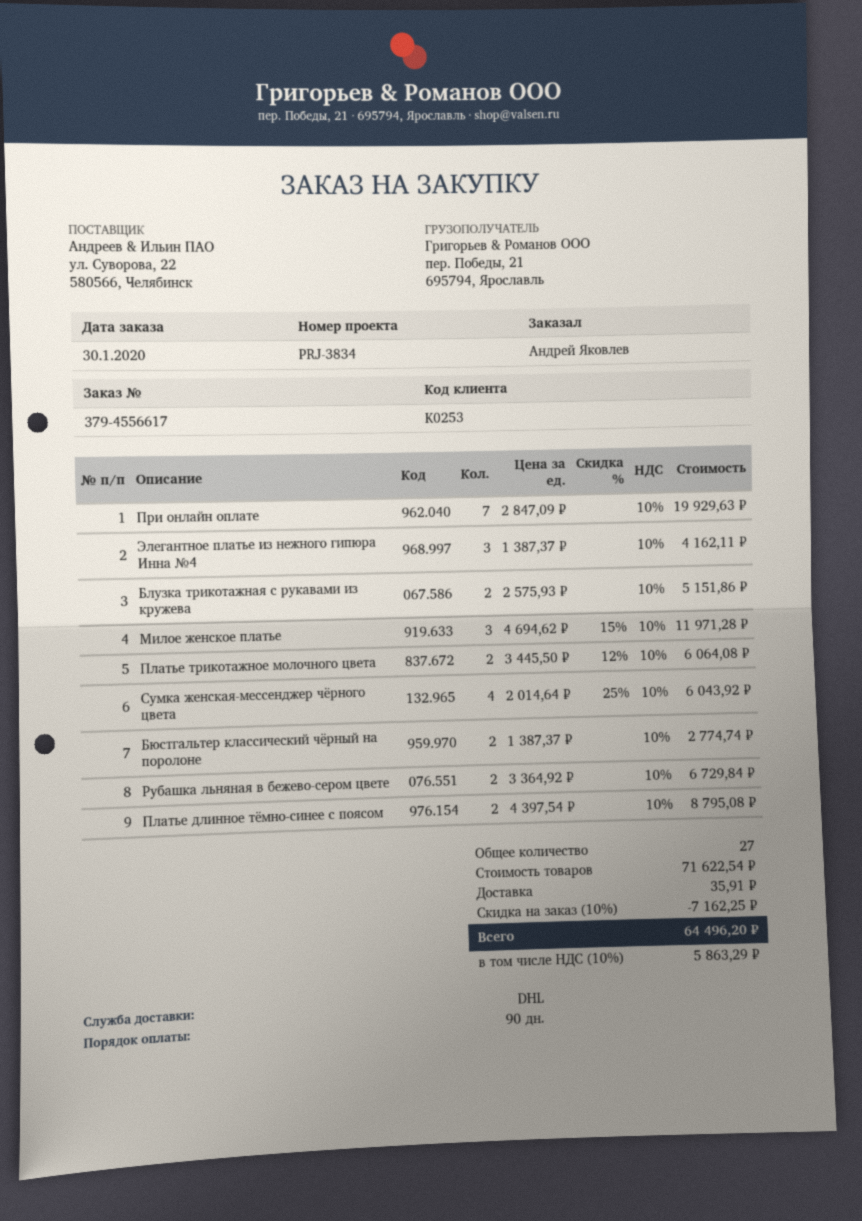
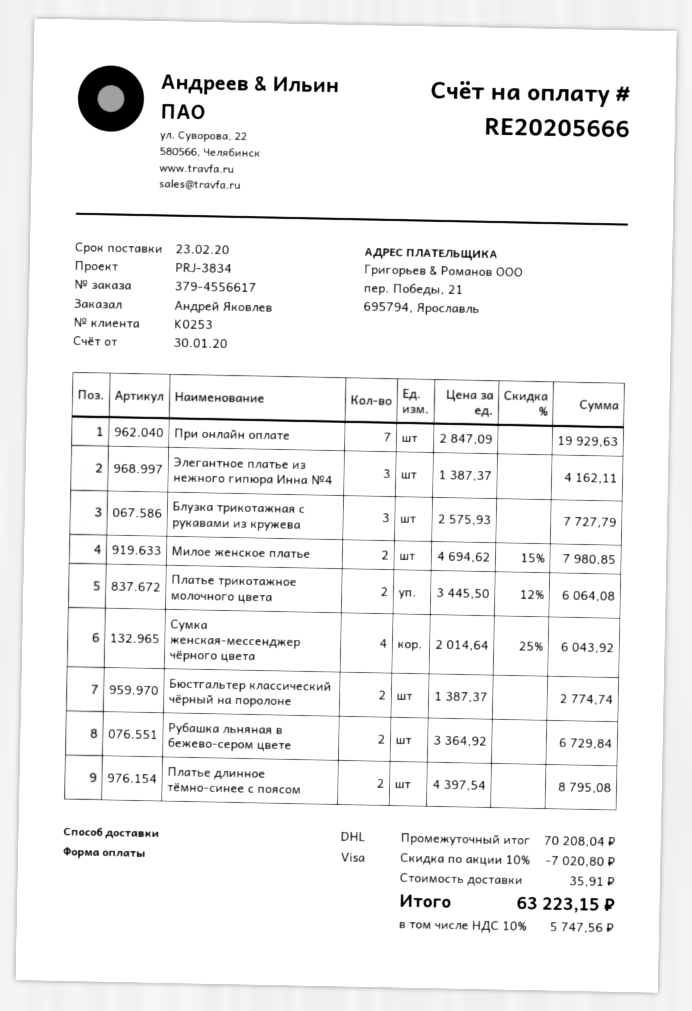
Блузка трикотажная с рукавами из кружева: 2 x 2575.93 = 5151.86 -> 3 x 2575.93 = 7727.79
Милое женское платье: 3 x 4694.62 - 15% = 11971.28 -> 2 x 4694.62 - 15% = 7980.85
subtotal: 71622.54 -> 70208.04
discount: 10% = 7162.25 -> 10% = 7020.80
tax: 10% = 5863.29 -> 10% = 5747.56
total: 64496.20 -> 63223.15

